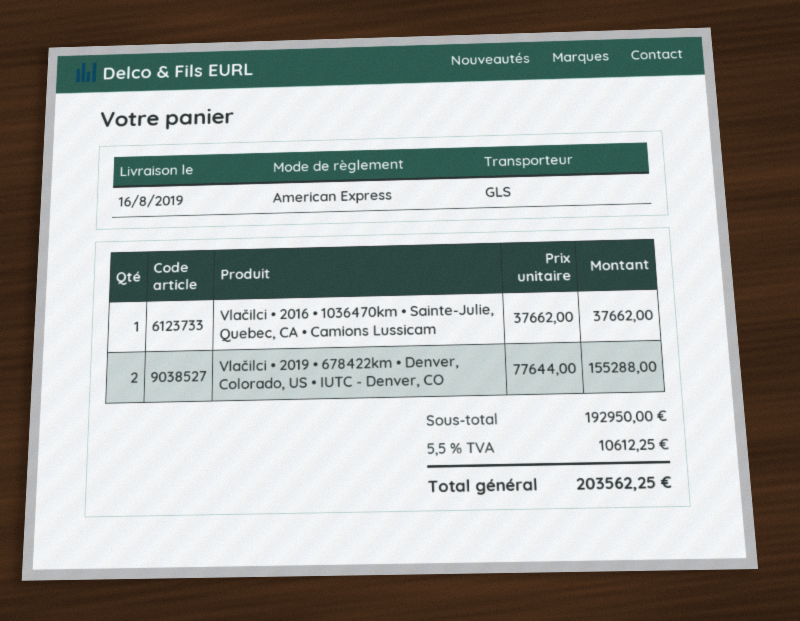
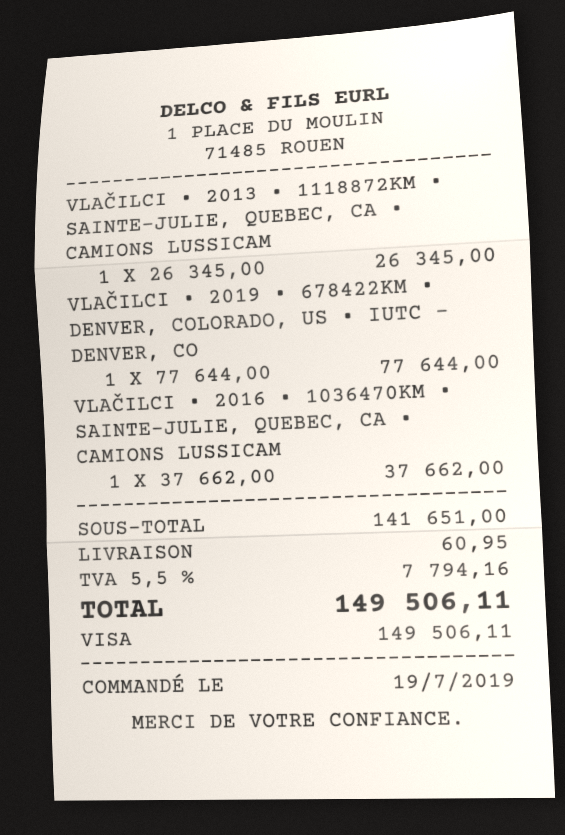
payment method: American Express -> Visa
Vlačilci • 2019 • 678422km • Denver, Colorado, US • IUTC - Denver, CO: 2 x 77644.00 = 155288.00 -> 1 x 77644.00 = 77644.00
VLAČILCI • 2013 • 1118872KM • SAINTE-JULIE, QUEBEC, CA • CAMIONS LUSSICAM: none -> 1 x 26345.00 = 26345.00
subtotal: 192950.00 -> 141651.00
shipping: none -> 60.95
tax: 5.5% = 10612.25 -> 5.5% = 7794.16
total: 203562.25 -> 149506.11

